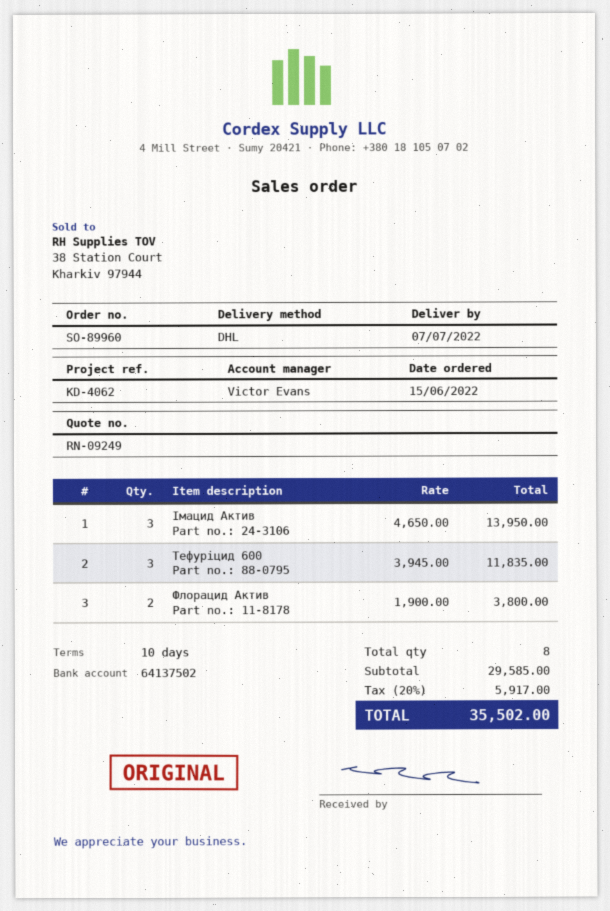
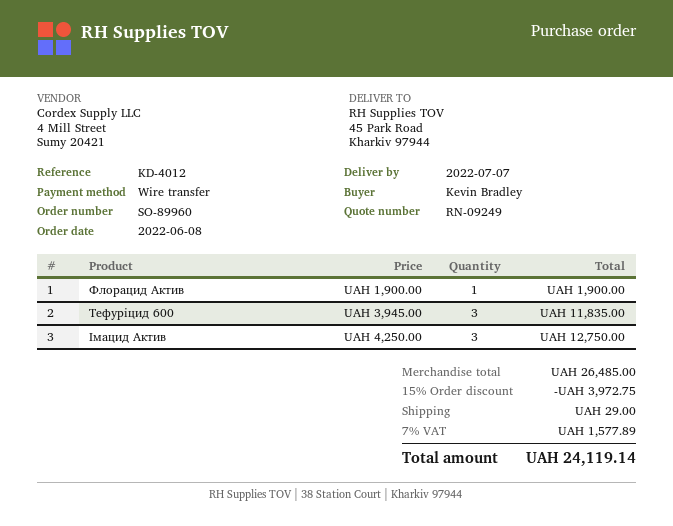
order date: 2022-06-15 -> 2022-06-08
reference: KD-4062 -> KD-4012
Імацид Актив: 3 x 4650.00 = 13950.00 -> 3 x 4250.00 = 12750.00
Флорацид Актив: 2 x 1900.00 = 3800.00 -> 1 x 1900.00 = 1900.00
subtotal: 29585.00 -> 26485.00
discount: none -> 15% = 3972.75
shipping: none -> 29.00
tax: 20% = 5917.00 -> 7% = 1577.89
total: 35502.00 -> 24119.14

